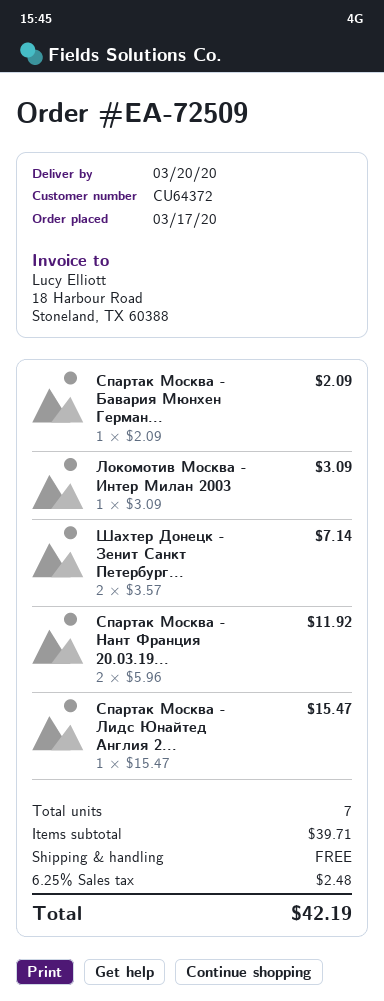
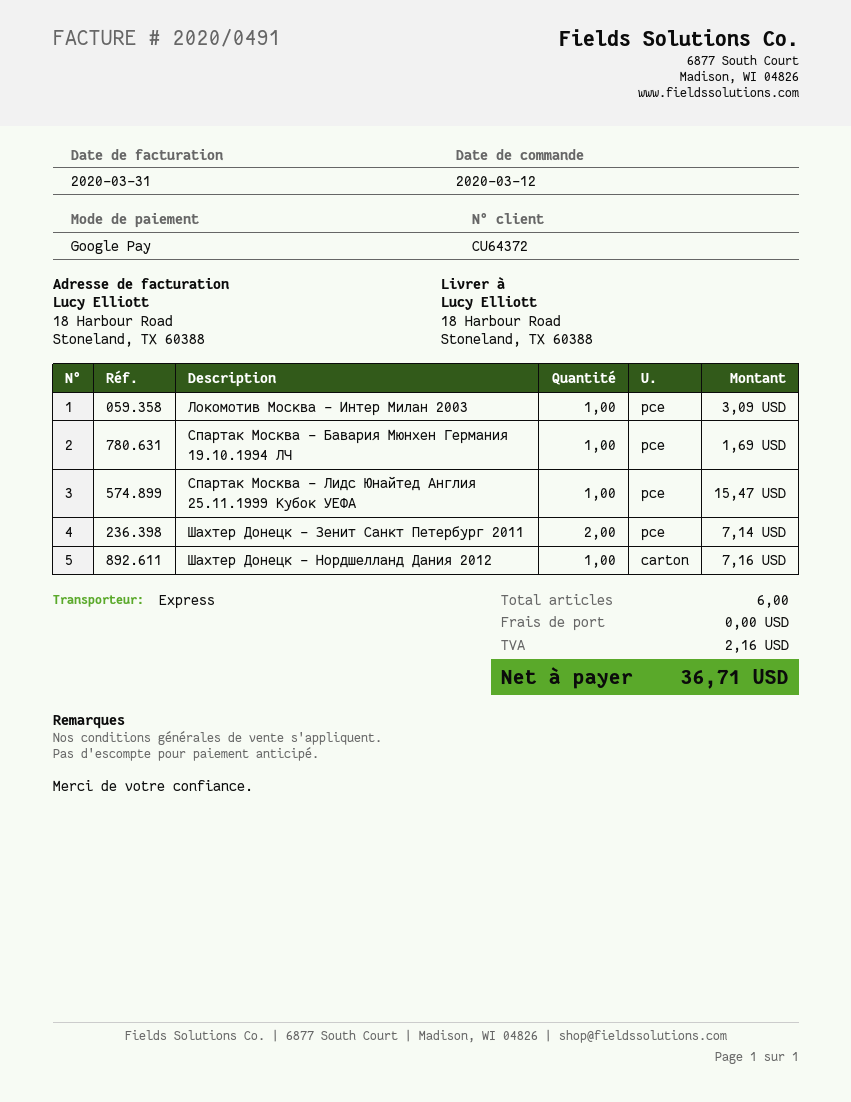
order date: 2020-03-17 -> 2020-03-12
Спартак Москва - Бавария Мюнхен Герман...: 1 for 2.09 -> 1 for 1.69
Спартак Москва - Нант Франция 20.03.19...: 2 for 11.92 -> none
Шахтер Донецк - Нордшелланд Дания 2012: none -> 1 for 7.16
total quantity: 7 -> 6
tax: 2.48 -> 2.16
total: 42.19 -> 36.71

